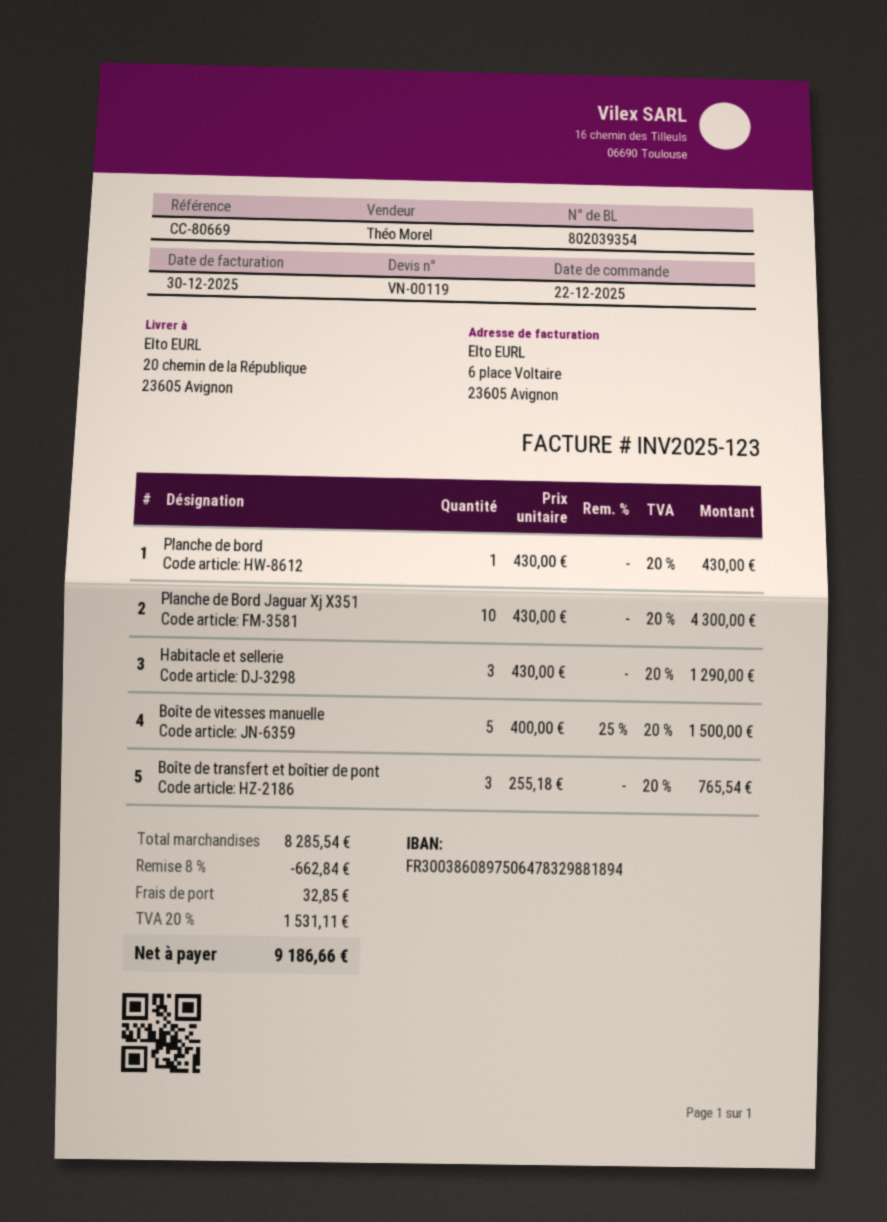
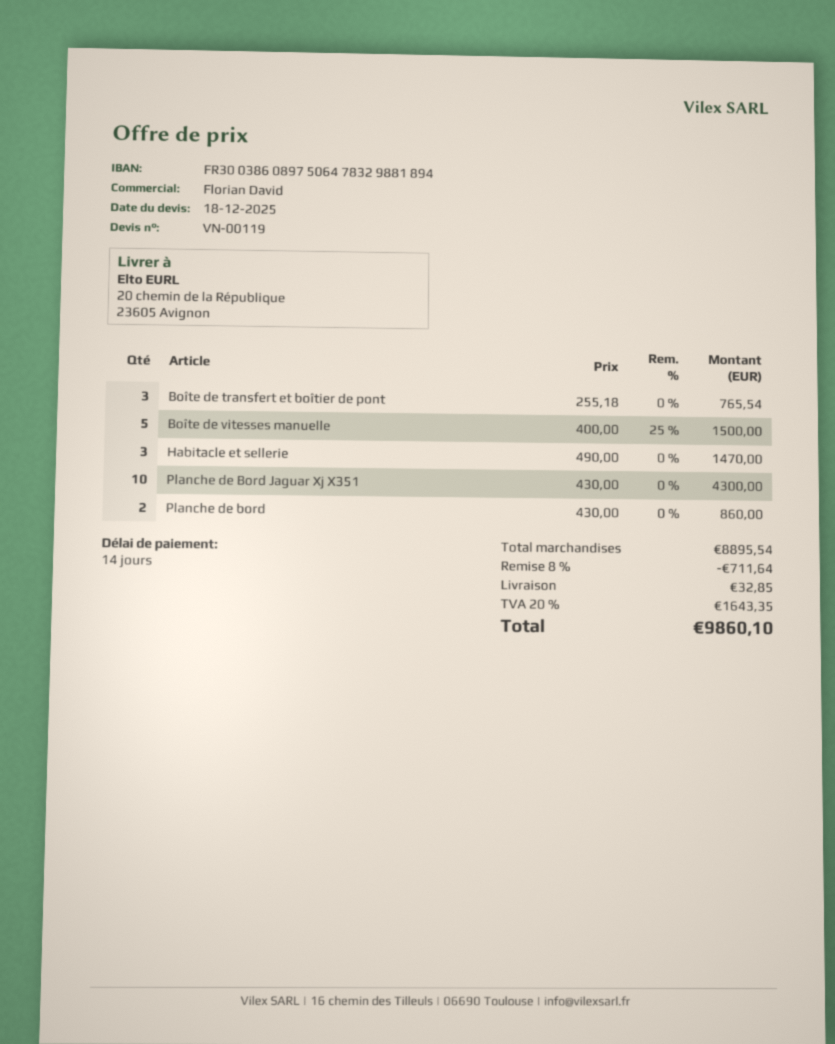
sales rep: Théo Morel -> Florian David
Planche de bord: 1 x 430.00 = 430.00 -> 2 x 430.00 = 860.00
Habitacle et sellerie: 3 x 430.00 = 1290.00 -> 3 x 490.00 = 1470.00
subtotal: 8285.54 -> 8895.54
discount: 8% = 662.84 -> 8% = 711.64
tax: 20% = 1531.11 -> 20% = 1643.35
total: 9186.66 -> 9860.10

